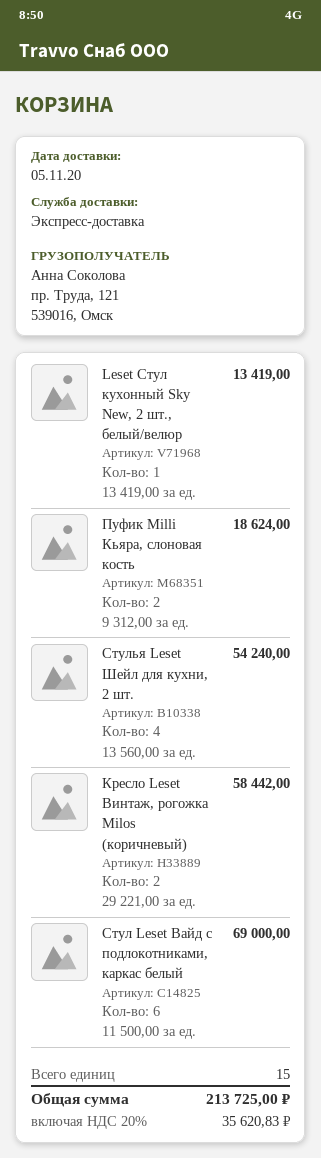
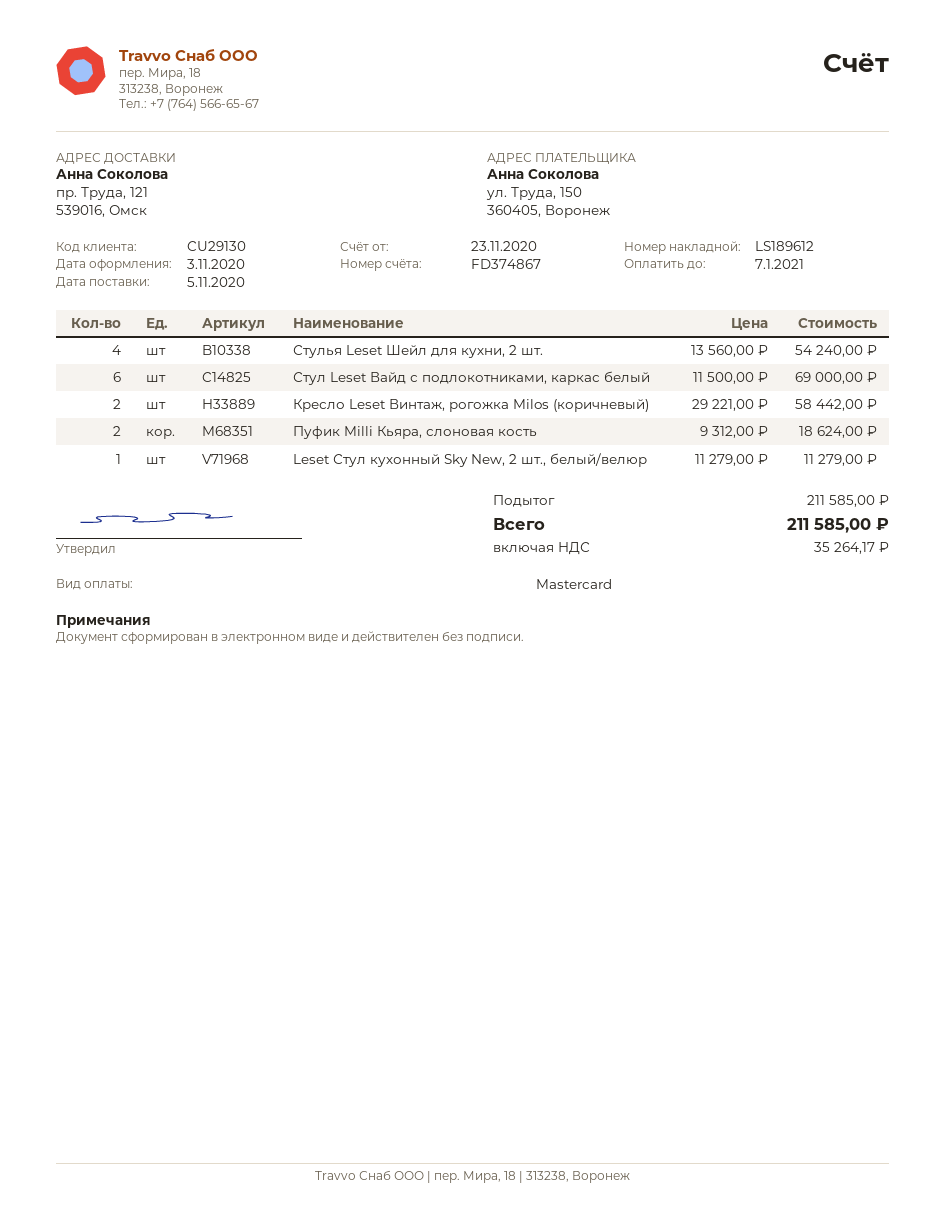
Leset Стул кухонный Sky New, 2 шт., белый/велюр: 1 x 13419.00 = 13419.00 -> 1 x 11279.00 = 11279.00
tax: 35620.83 -> 35264.17
total: 213725.00 -> 211585.00

